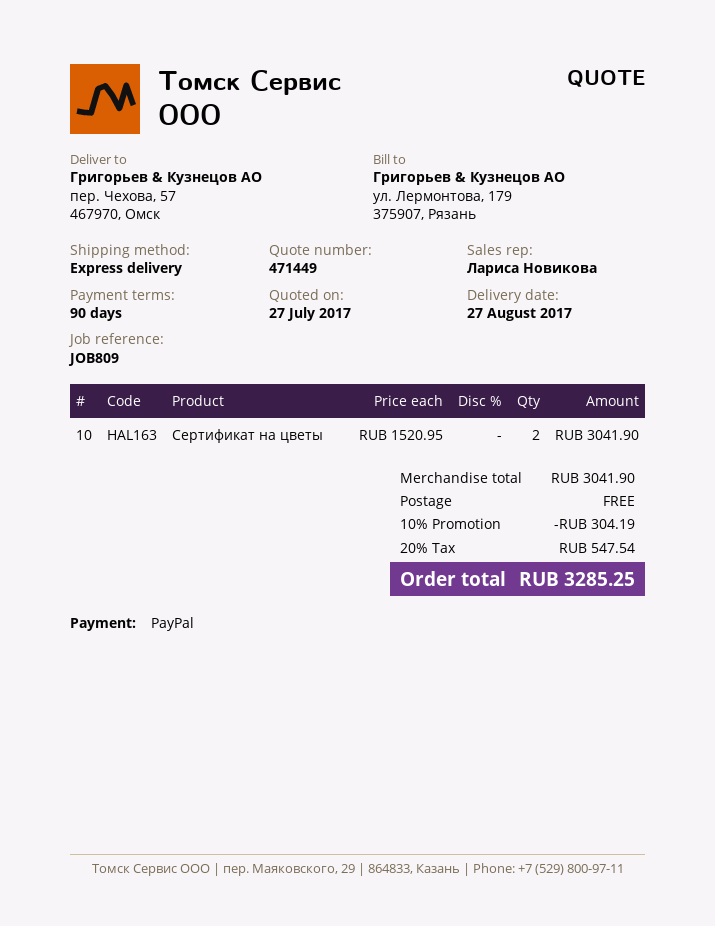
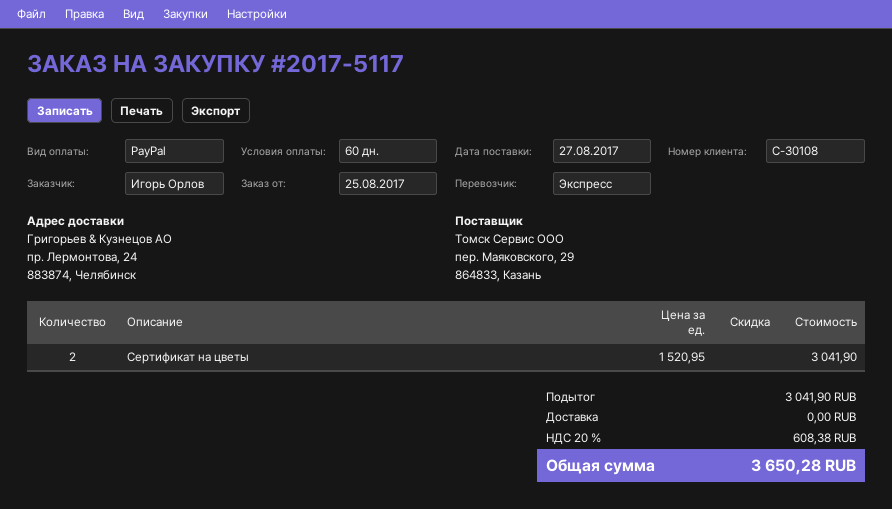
payment terms: 90 days -> 60 days
ship to: пер. Чехова, 57, 467970, Омск -> пр. Лермонтова, 24, 883874, Челябинск
discount: 10% = 304.19 -> none
tax: 20% = 547.54 -> 20% = 608.38
total: 3285.25 -> 3650.28

